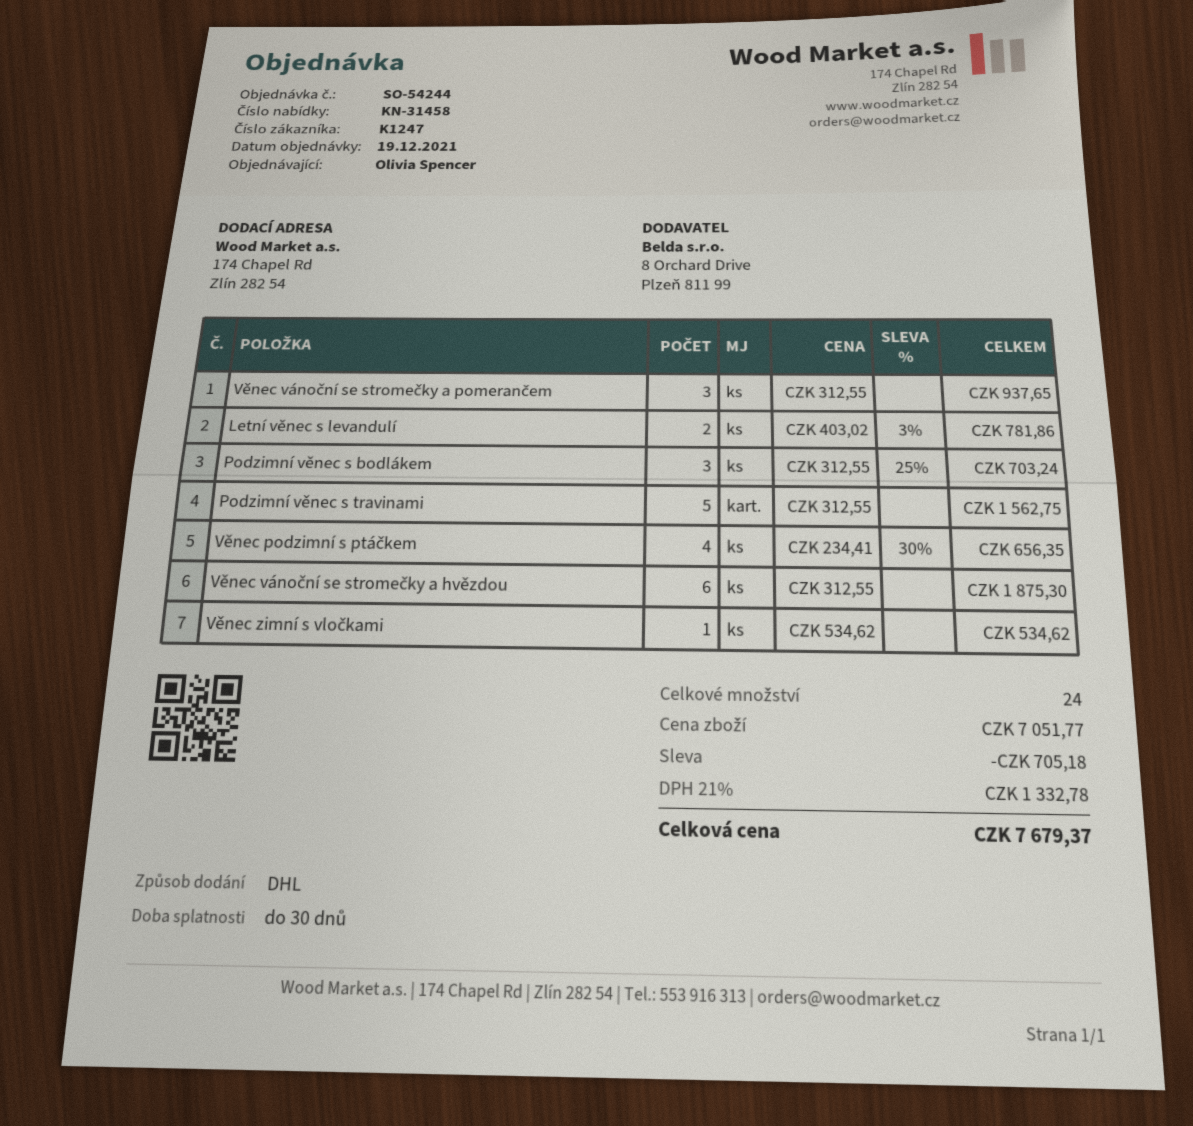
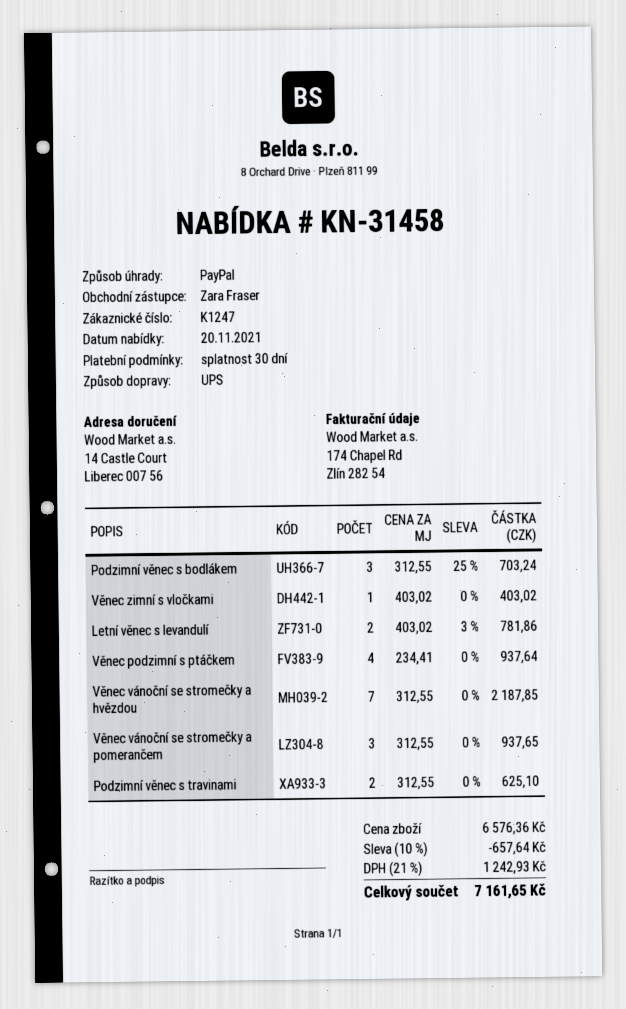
shipping method: DHL -> UPS
ship to: 174 Chapel Rd, Zlín 282 54 -> 14 Castle Court, Liberec 007 56
Podzimní věnec s travinami: 5 x 312.55 = 1562.75 -> 2 x 312.55 = 625.10
Věnec podzimní s ptáčkem: 4 x 234.41 - 30% = 656.35 -> 4 x 234.41 = 937.64
Věnec vánoční se stromečky a hvězdou: 6 x 312.55 = 1875.30 -> 7 x 312.55 = 2187.85
Věnec zimní s vločkami: 1 x 534.62 = 534.62 -> 1 x 403.02 = 403.02
subtotal: 7051.77 -> 6576.36
discount: 705.18 -> 657.64
tax: 21% = 1332.78 -> 21% = 1242.93
total: 7679.37 -> 7161.65

